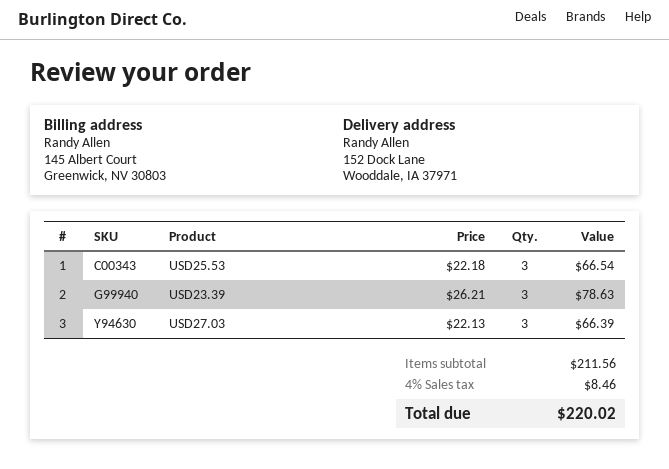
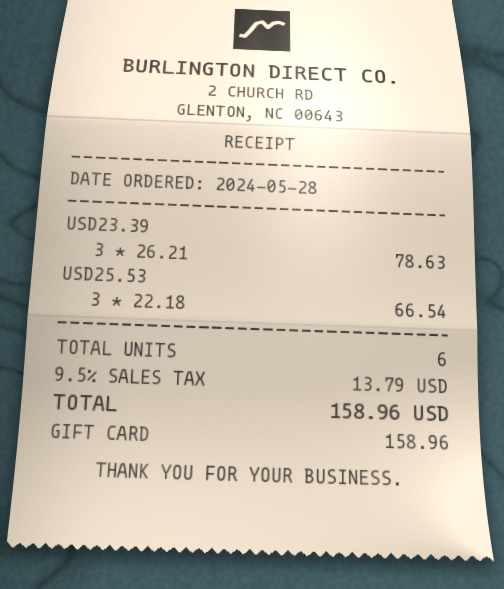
USD27.03: 3 x 22.13 = 66.39 -> none
tax: 4% = 8.46 -> 9.5% = 13.79
total: 220.02 -> 158.96

